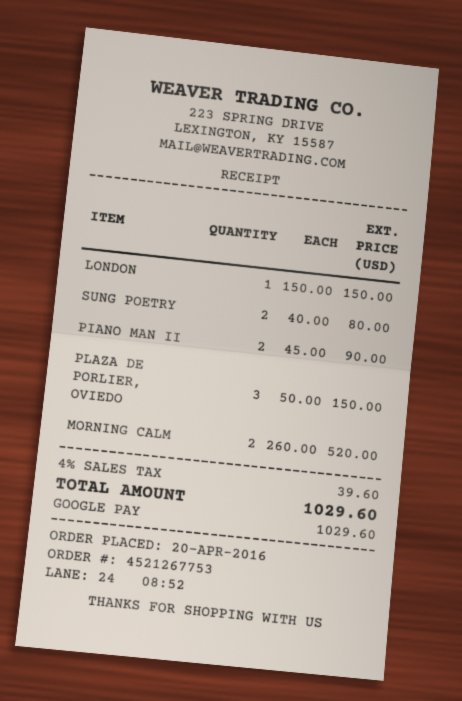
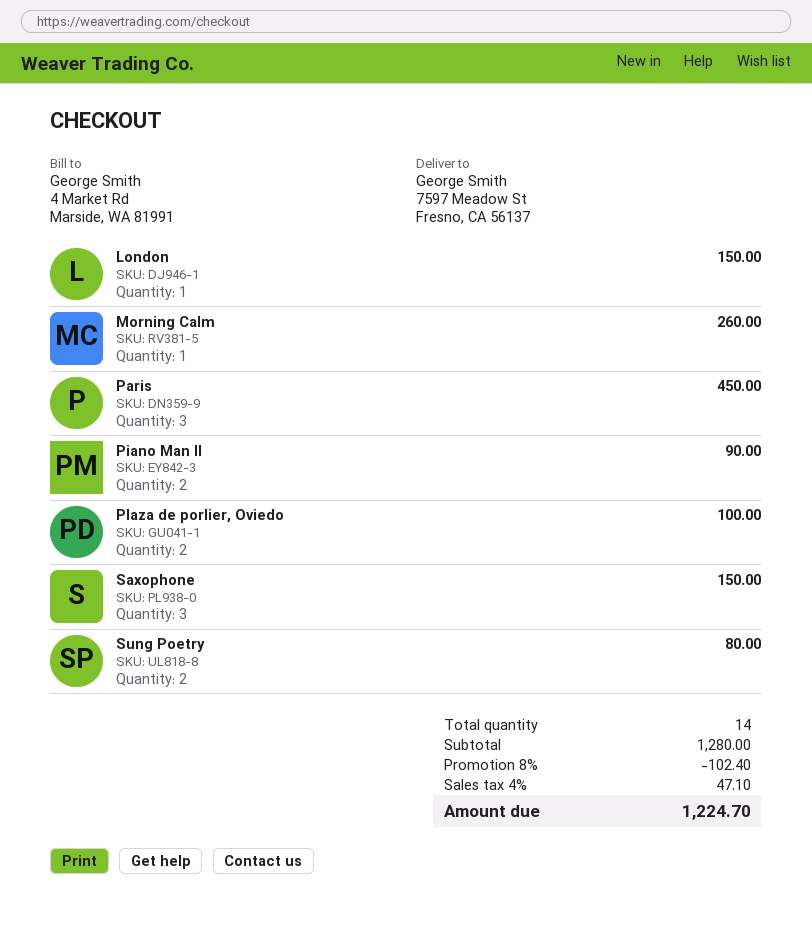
PLAZA DE PORLIER, OVIEDO: 3 for 150.00 -> 2 for 100.00
MORNING CALM: 2 for 520.00 -> 1 for 260.00
Paris: none -> 3 for 450.00
Saxophone: none -> 3 for 150.00
discount: none -> 8% = 102.40
tax: 4% = 39.60 -> 4% = 47.10
total: 1029.60 -> 1224.70

